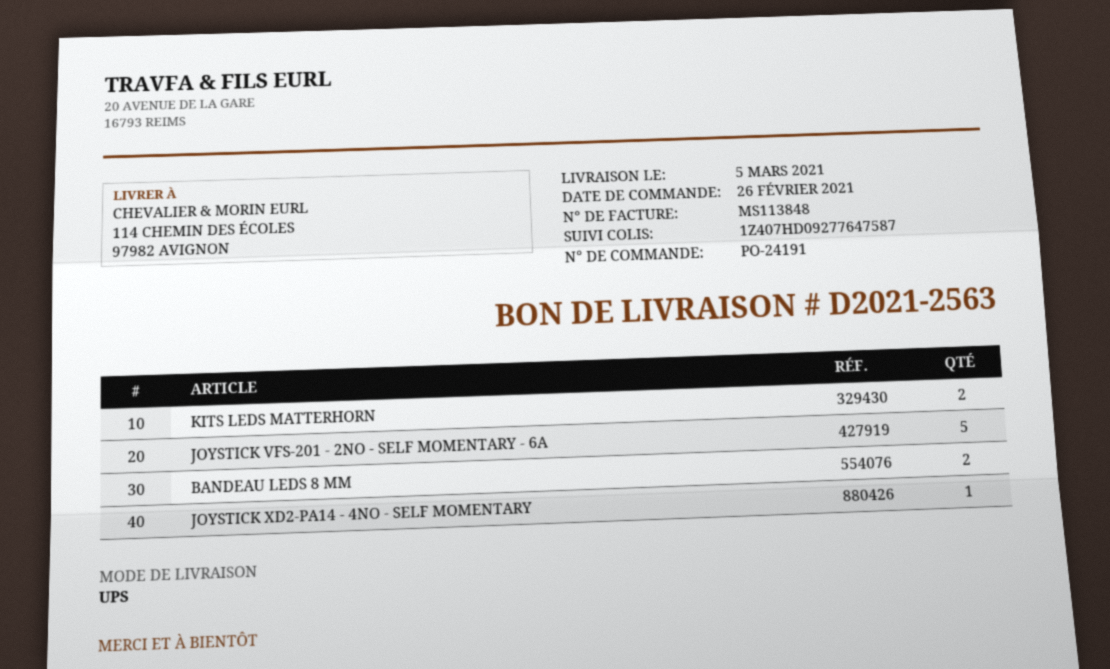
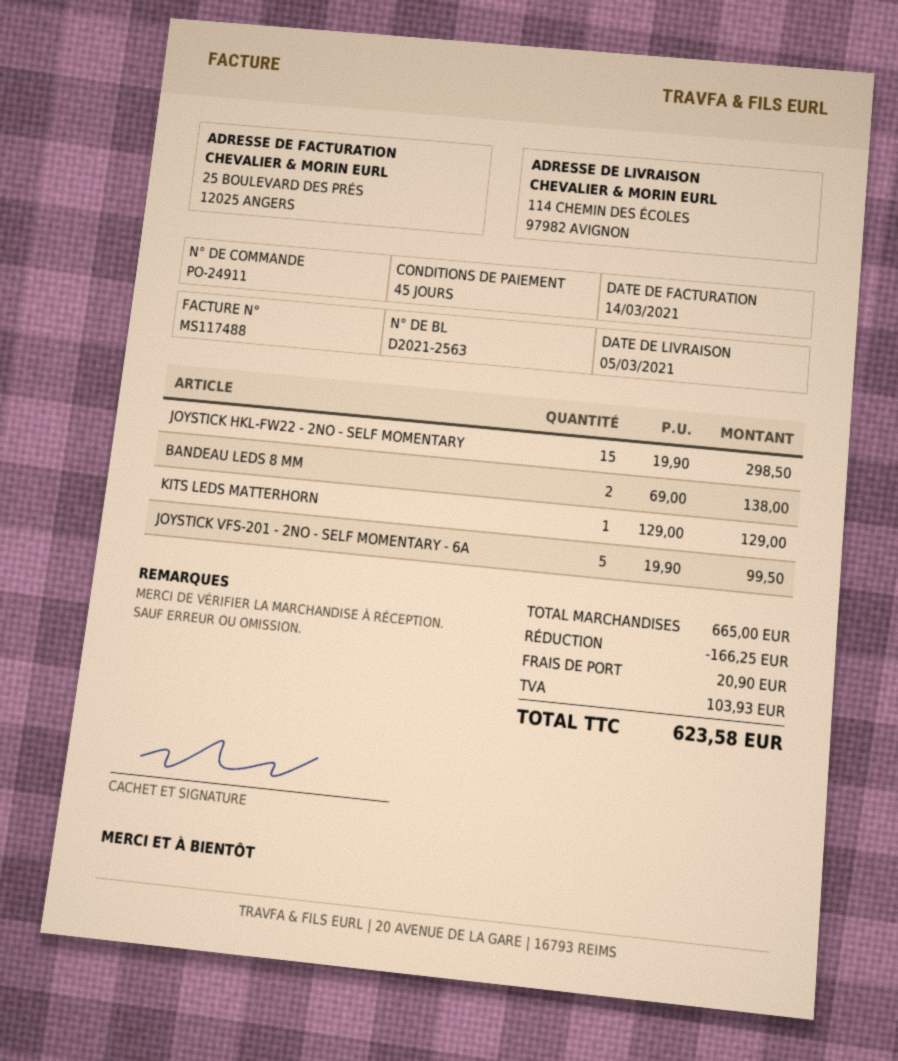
order number: PO-24191 -> PO-24911
invoice number: MS113848 -> MS117488
KITS LEDS MATTERHORN: 2 -> 1
JOYSTICK XD2-PA14 - 4NO - SELF MOMENTARY: 1 -> none
JOYSTICK HKL-FW22 - 2NO - SELF MOMENTARY: none -> 15

